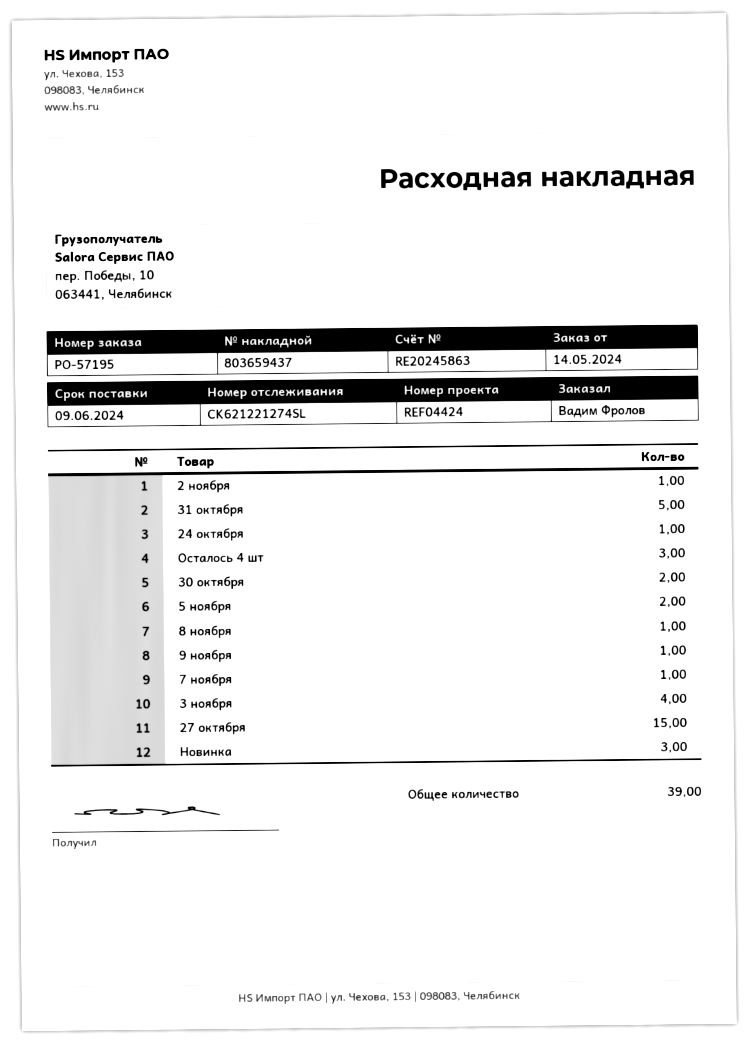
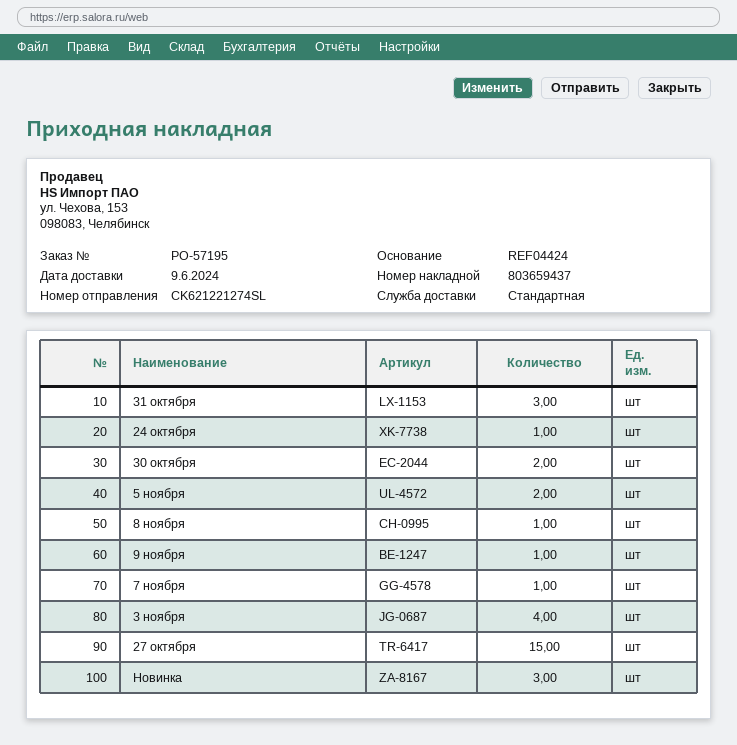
2 ноября: 1 -> none
31 октября: 5 -> 3
Осталось 4 шт: 3 -> none

